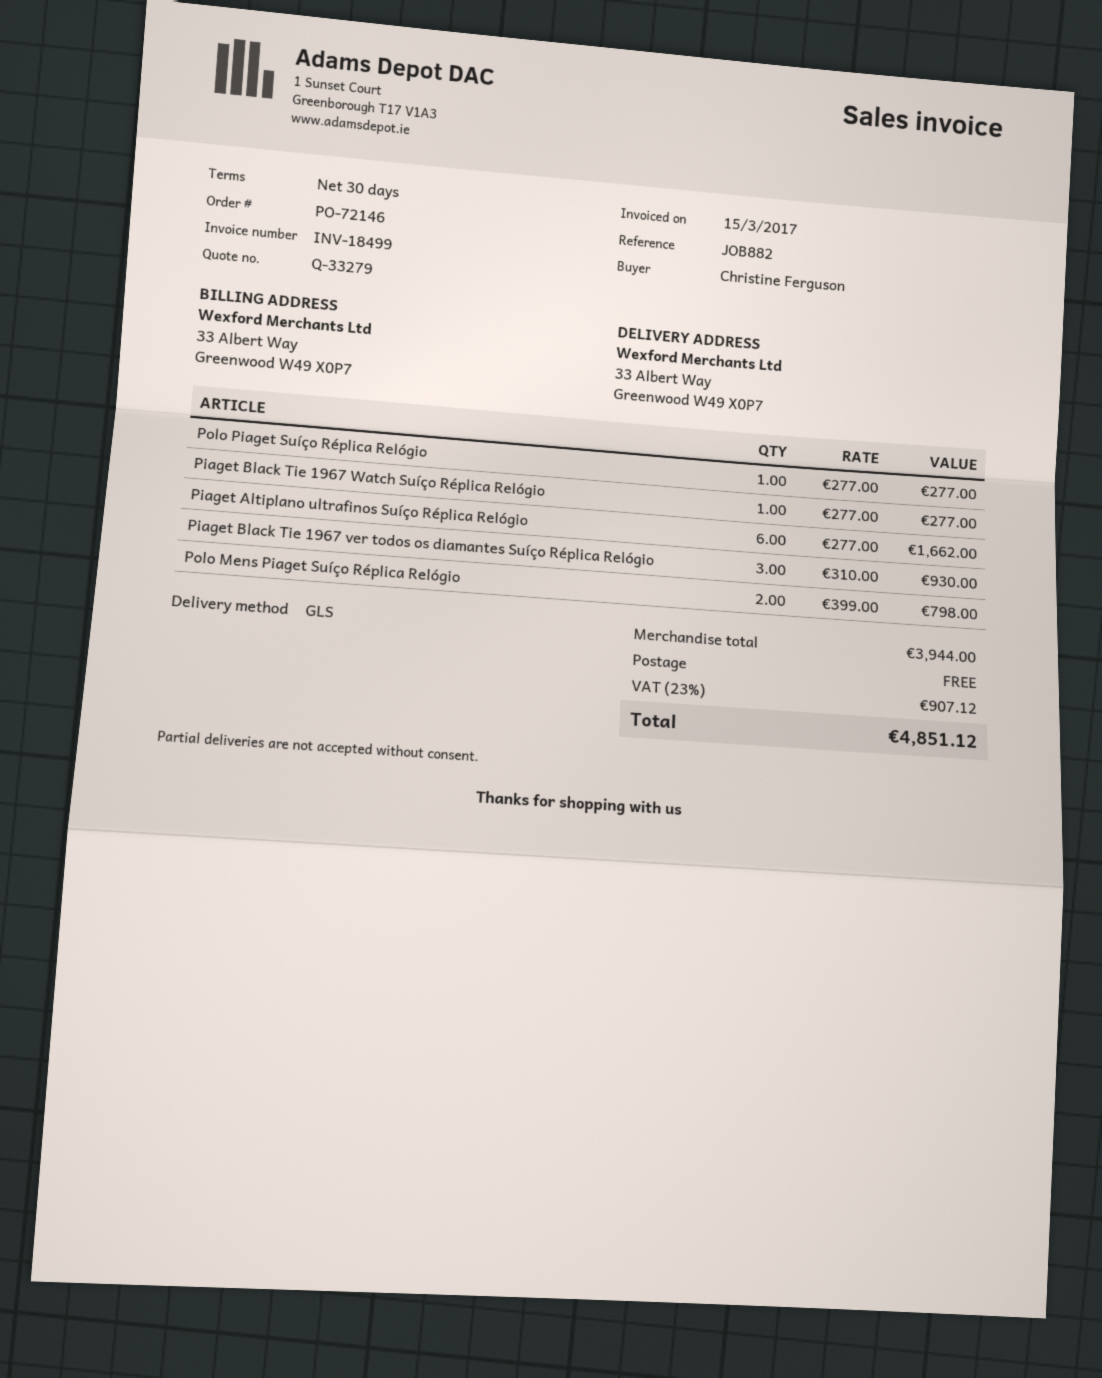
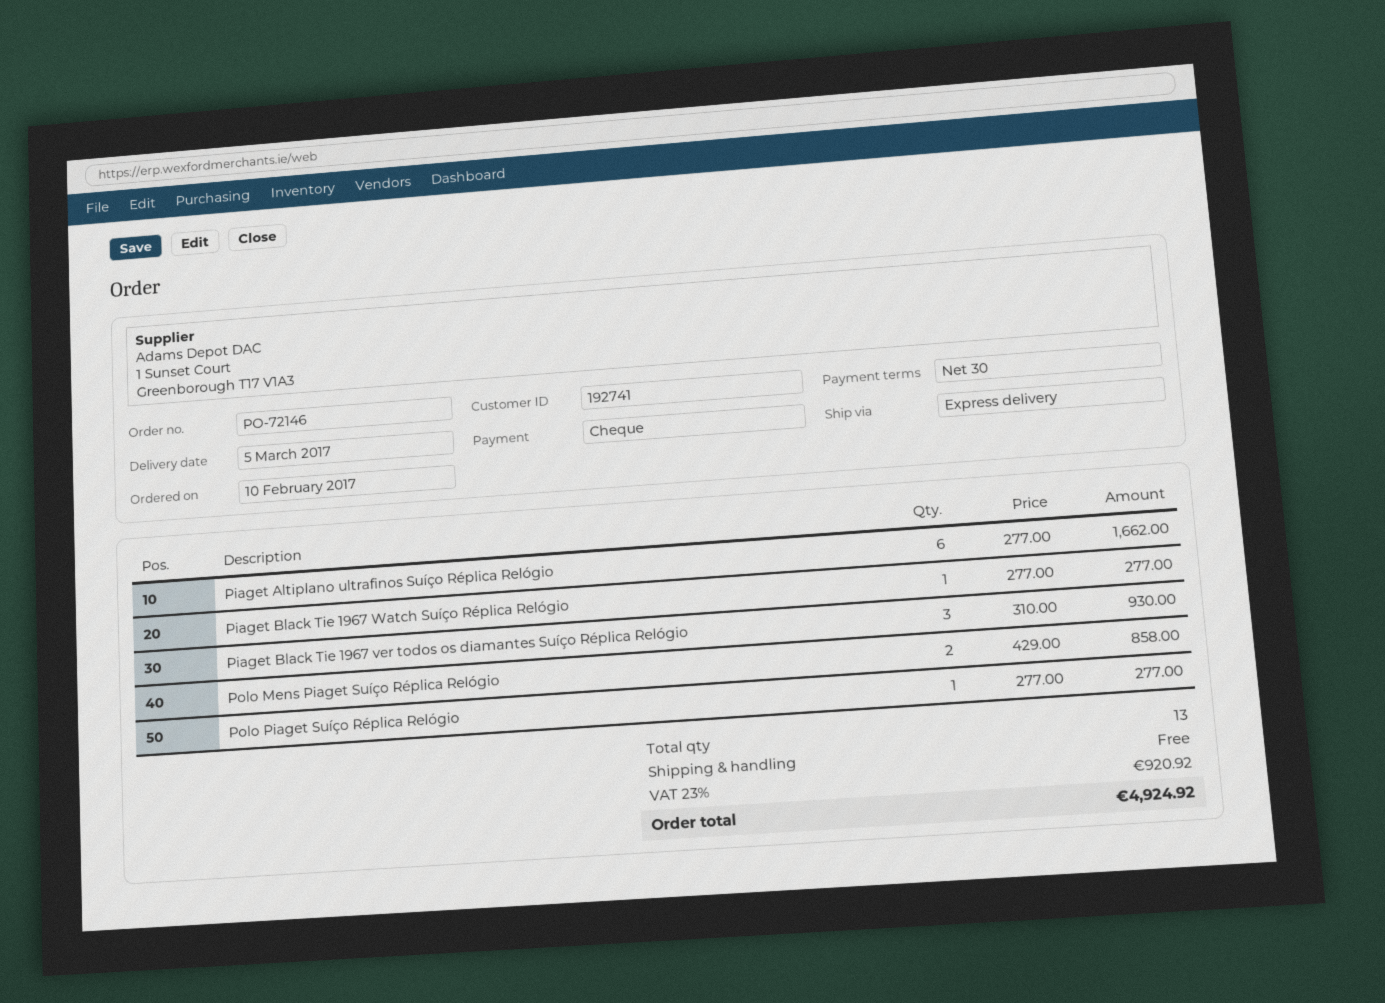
shipping method: GLS -> express
Polo Mens Piaget Suíço Réplica Relógio: 2 x 399.00 = 798.00 -> 2 x 429.00 = 858.00
tax: 23% = 907.12 -> 23% = 920.92
total: 4851.12 -> 4924.92

